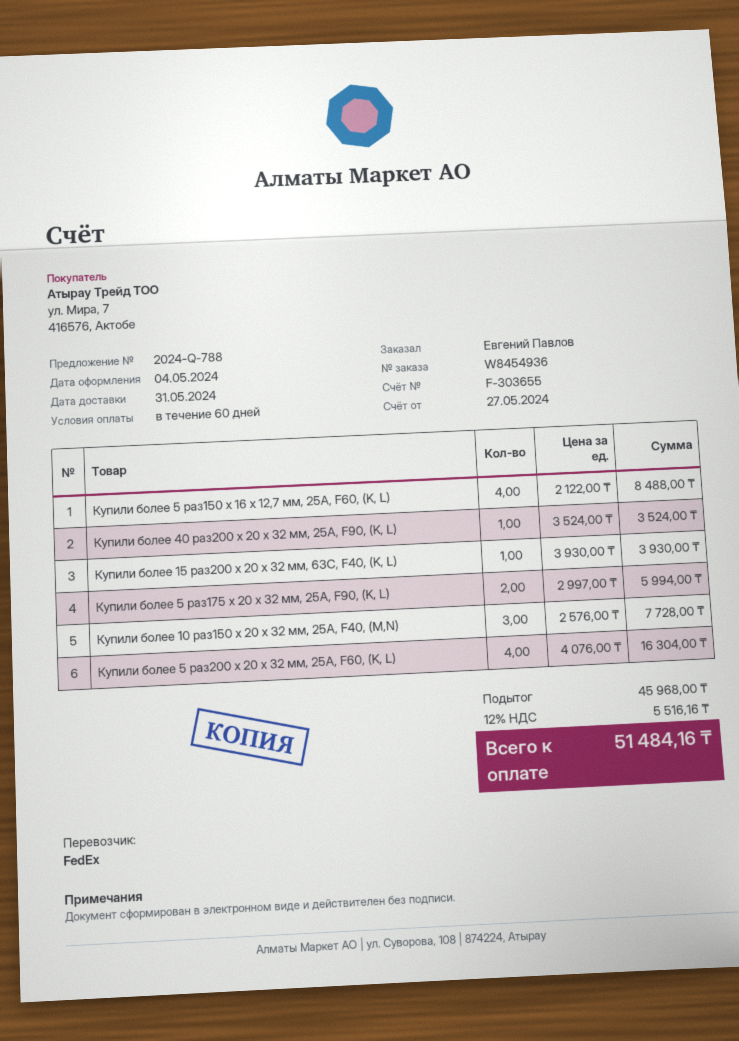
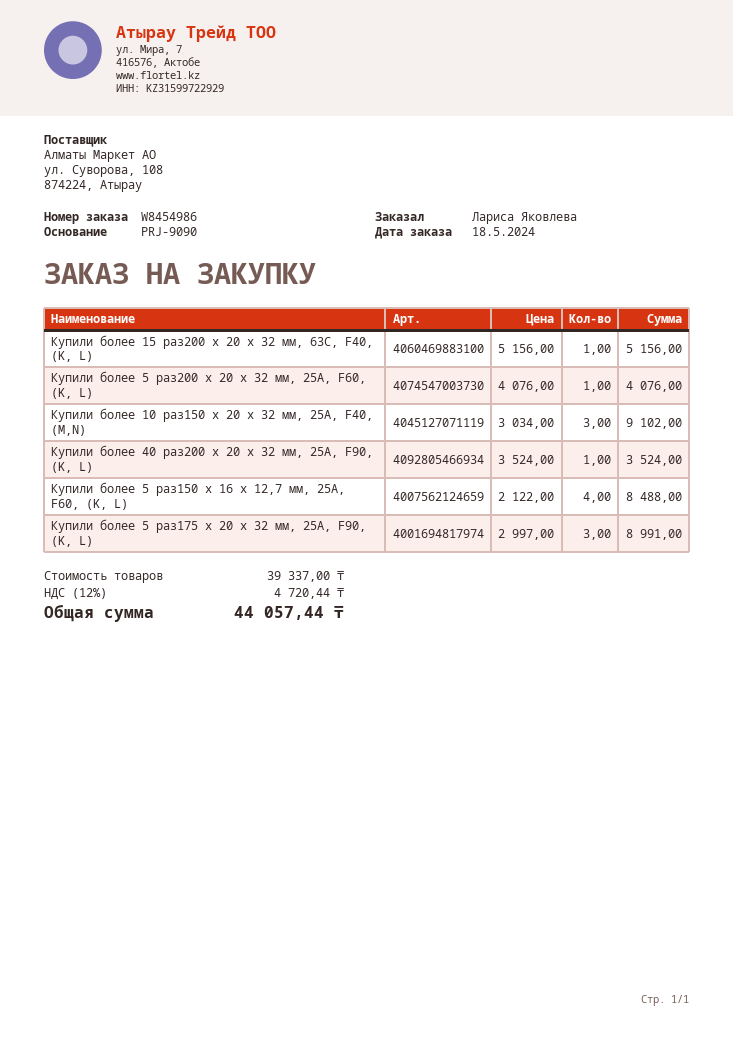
order number: W8454936 -> W8454986
order date: 2024-05-04 -> 2024-05-18
ordered by: Евгений Павлов -> Лариса Яковлева
Купили более 15 раз200 х 20 х 32 мм, 63С, F40, (K, L): 1 x 3930.00 = 3930.00 -> 1 x 5156.00 = 5156.00
Купили более 5 раз175 х 20 х 32 мм, 25А, F90, (K, L): 2 x 2997.00 = 5994.00 -> 3 x 2997.00 = 8991.00
Купили более 10 раз150 х 20 х 32 мм, 25А, F40, (М,N): 3 x 2576.00 = 7728.00 -> 3 x 3034.00 = 9102.00
Купили более 5 раз200 х 20 х 32 мм, 25А, F60, (K, L): 4 x 4076.00 = 16304.00 -> 1 x 4076.00 = 4076.00
subtotal: 45968.00 -> 39337.00
tax: 12% = 5516.16 -> 12% = 4720.44
total: 51484.16 -> 44057.44

